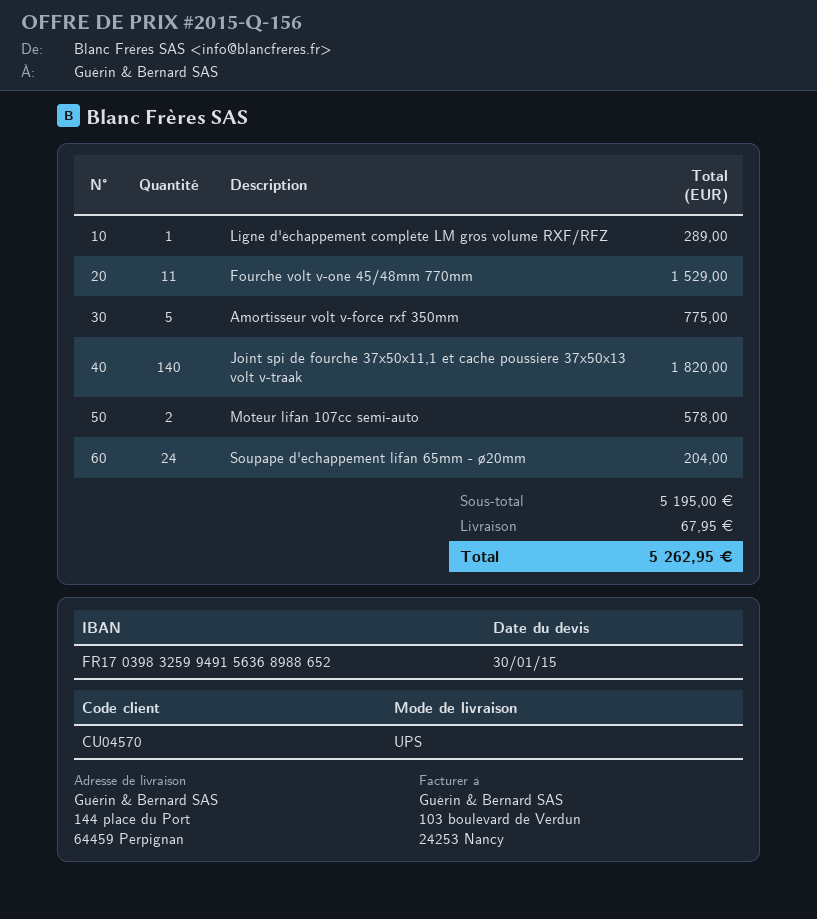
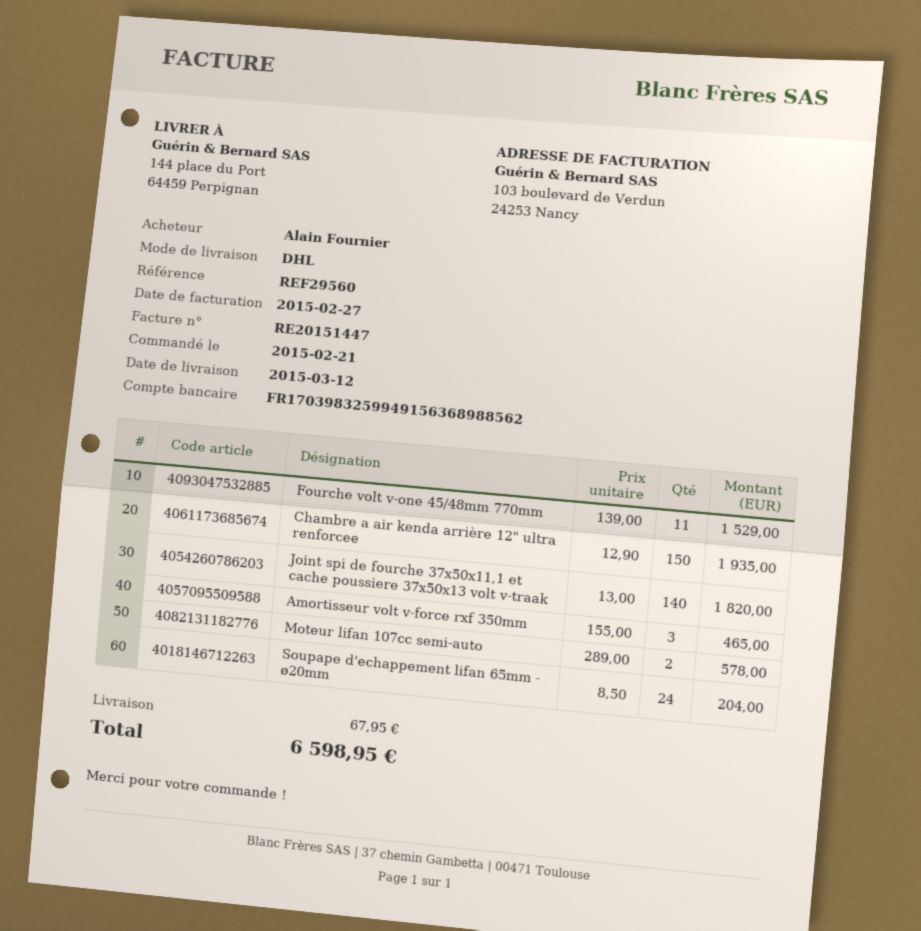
bank account: FR1703983259949156368988652 -> FR1703983259949156368988562
shipping method: UPS -> DHL
Ligne d'échappement complète LM gros volume RXF/RFZ: 1 for 289.00 -> none
Amortisseur volt v-force rxf 350mm: 5 for 775.00 -> 3 for 465.00
Chambre a air kenda arrière 12" ultra renforcee: none -> 150 for 1935.00
total: 5262.95 -> 6598.95

